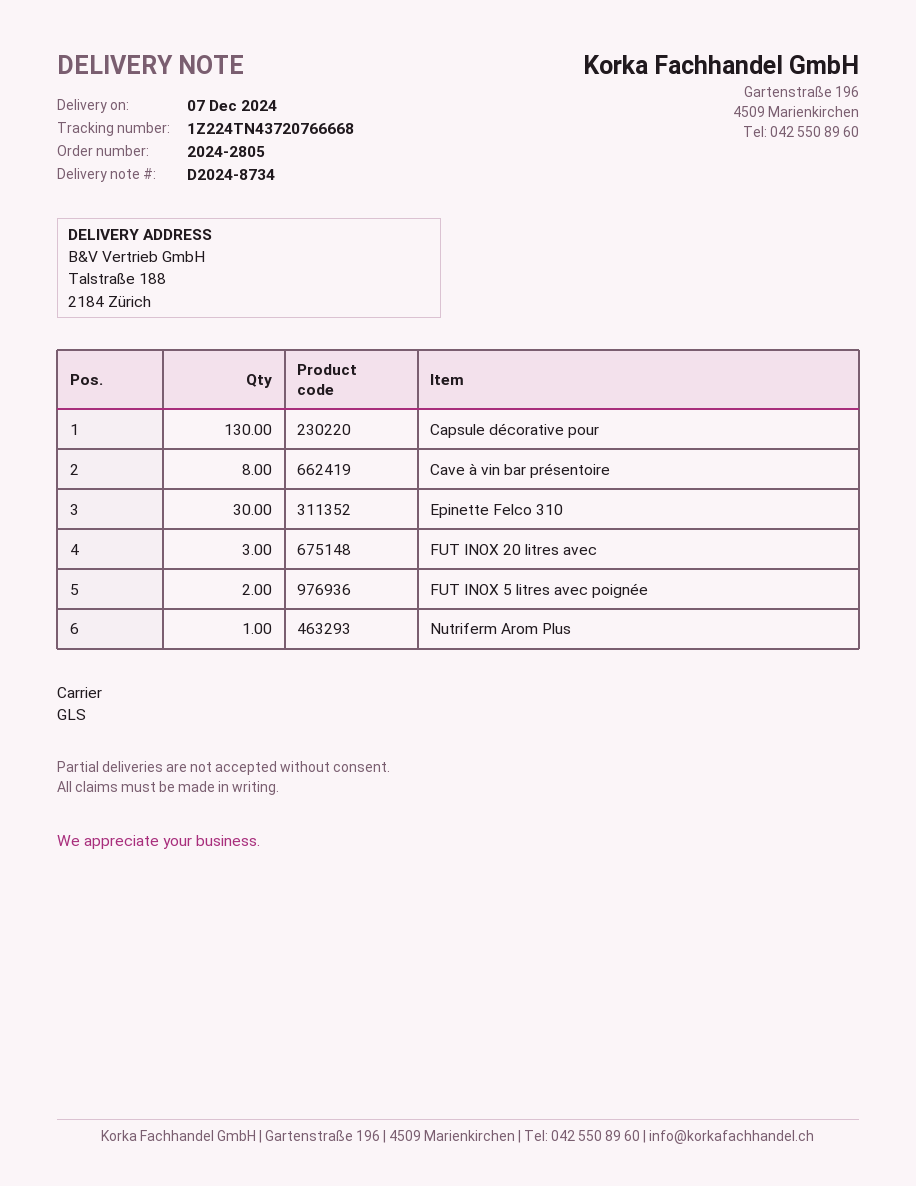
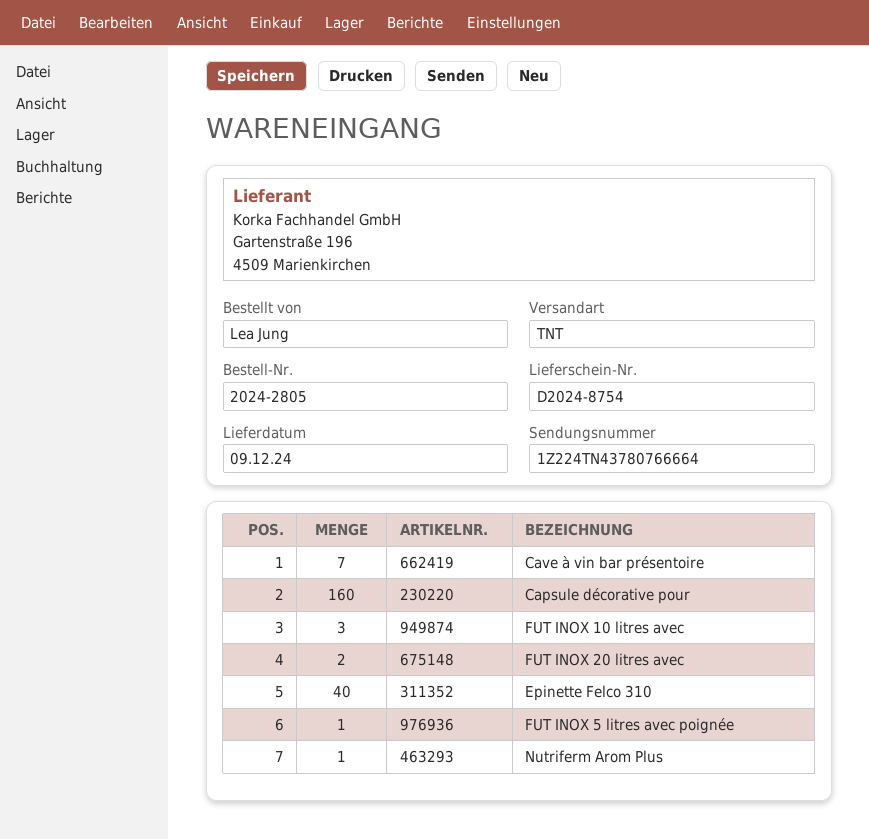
delivery note number: D2024-8734 -> D2024-8754
delivery date: 2024-12-07 -> 2024-12-09
shipping method: GLS -> TNT
tracking number: 1Z224TN43720766668 -> 1Z224TN43780766664
Capsule décorative pour: 130 -> 160
Cave à vin bar présentoire: 8 -> 7
Epinette Felco 310: 30 -> 40
FUT INOX 20 litres avec: 3 -> 2
FUT INOX 5 litres avec poignée: 2 -> 1
FUT INOX 10 litres avec: none -> 3

